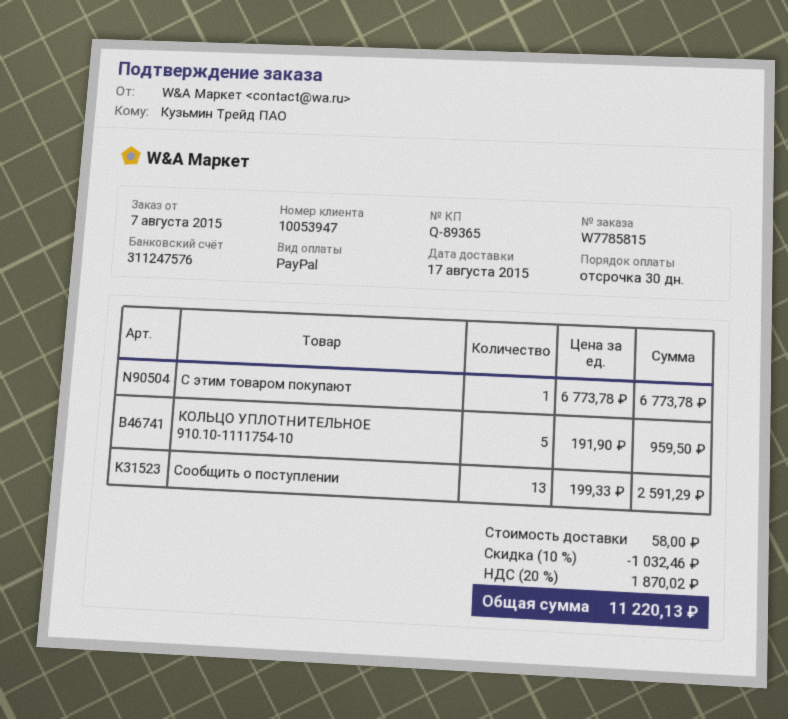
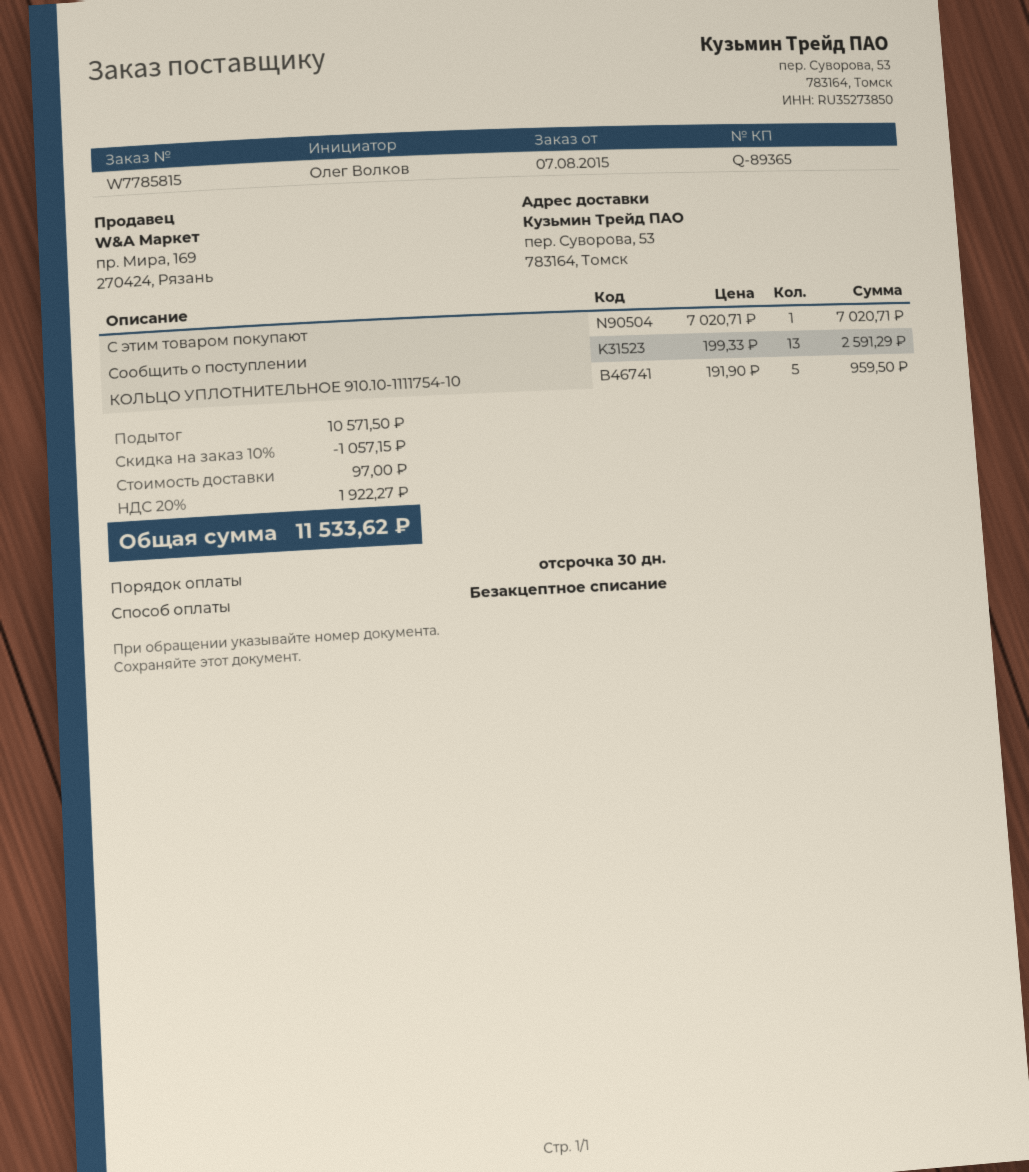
payment method: PayPal -> direct debit
С этим товаром покупают: 1 x 6773.78 = 6773.78 -> 1 x 7020.71 = 7020.71
discount: 10% = 1032.46 -> 10% = 1057.15
shipping: 58.00 -> 97.00
tax: 20% = 1870.02 -> 20% = 1922.27
total: 11220.13 -> 11533.62

